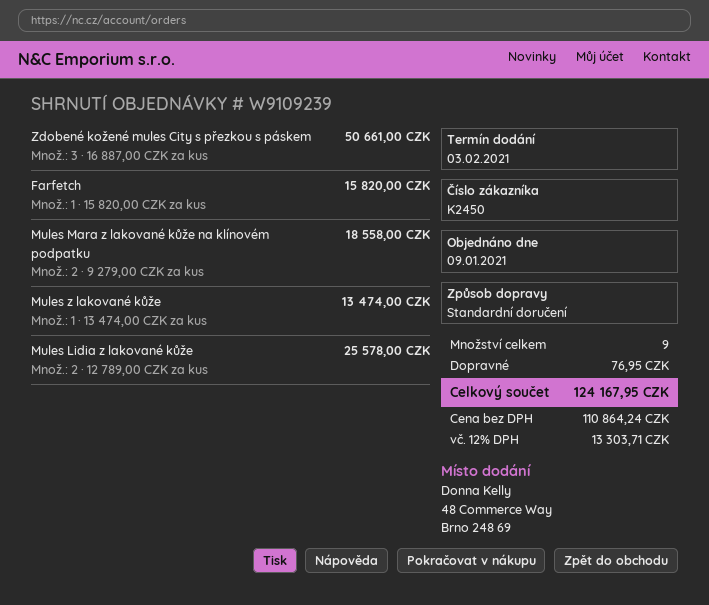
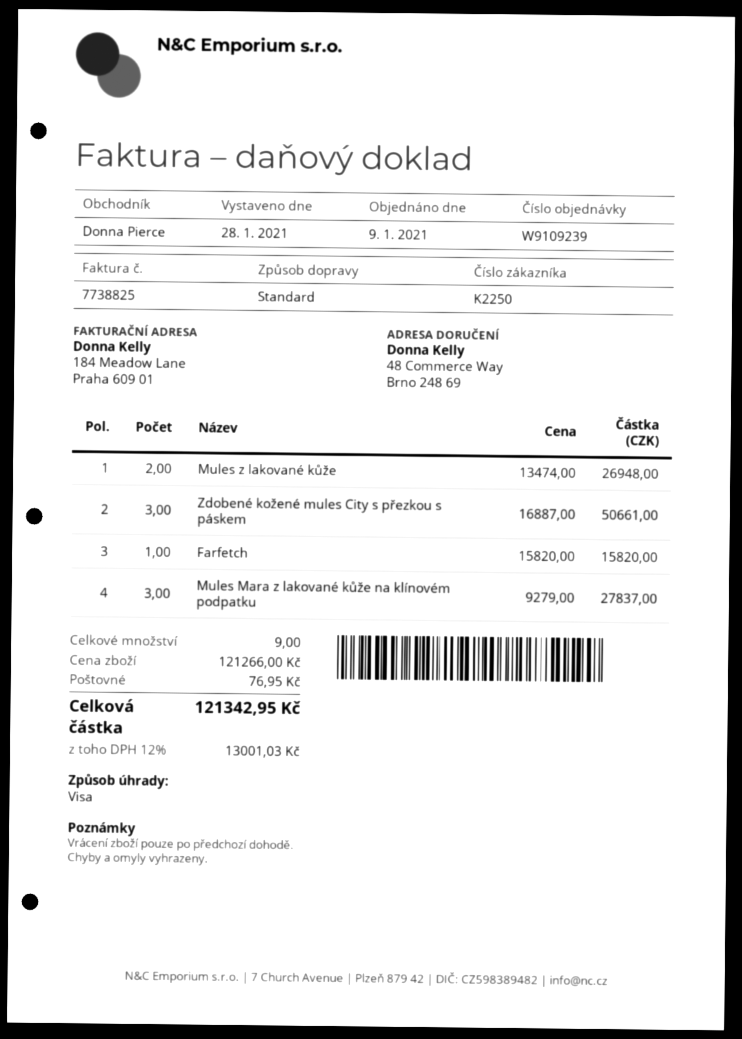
customer number: K2450 -> K2250
Mules Mara z lakované kůže na klínovém podpatku: 2 x 9279.00 = 18558.00 -> 3 x 9279.00 = 27837.00
Mules z lakované kůže: 1 x 13474.00 = 13474.00 -> 2 x 13474.00 = 26948.00
Mules Lidia z lakované kůže: 2 x 12789.00 = 25578.00 -> none
tax: 12% = 13303.71 -> 12% = 13001.03
total: 124167.95 -> 121342.95

